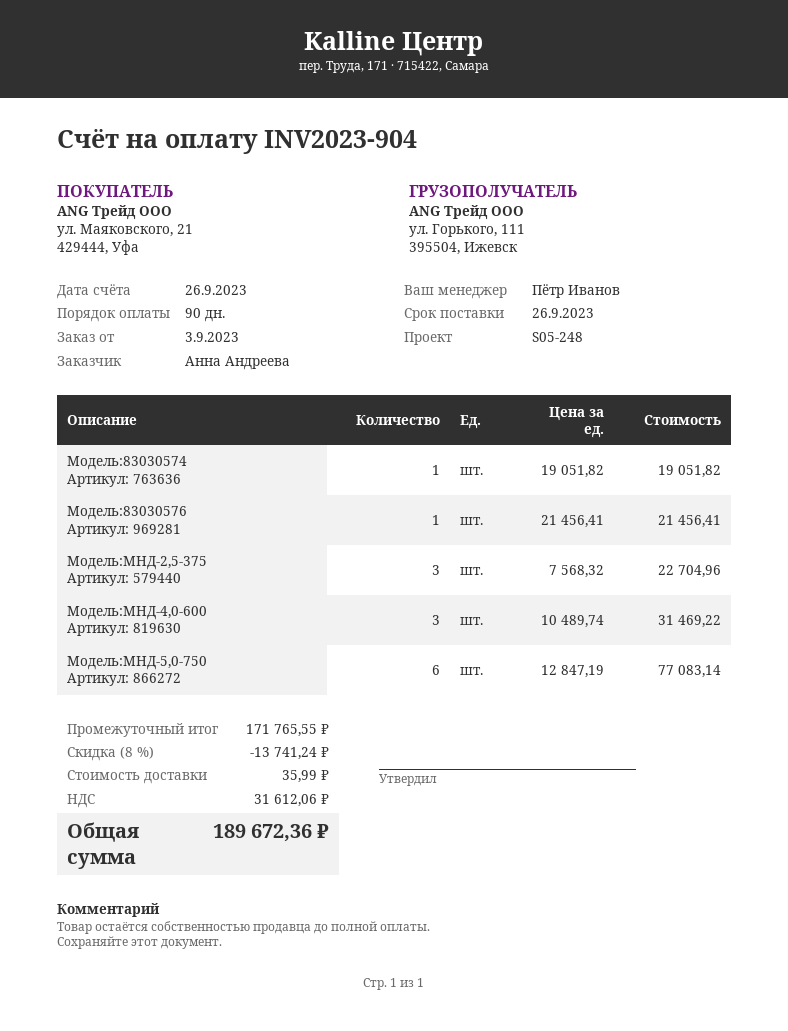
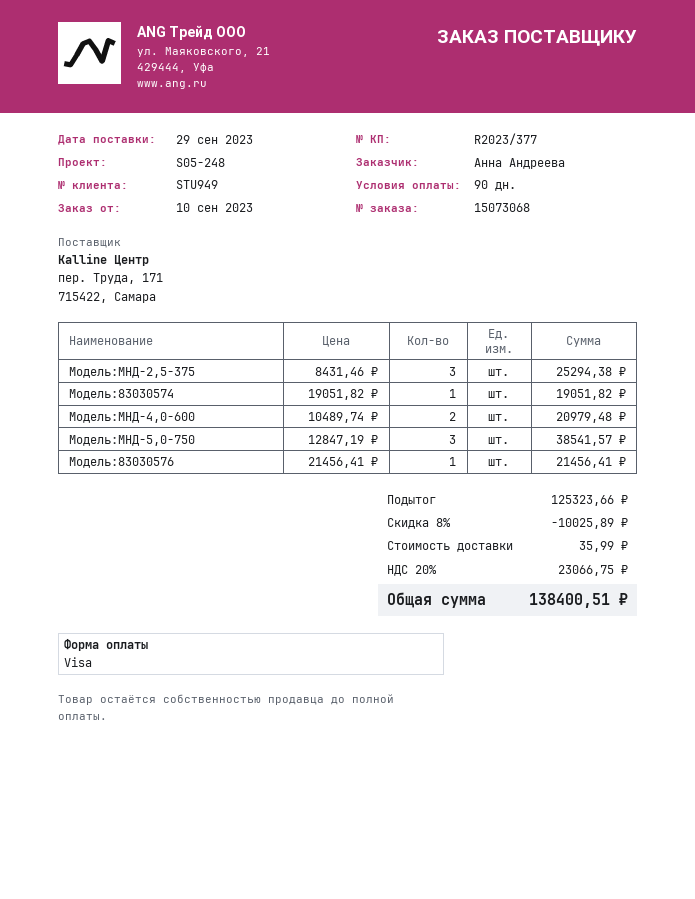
order date: 2023-09-03 -> 2023-09-10
delivery date: 2023-09-26 -> 2023-09-29
Модель:МНД-2,5-375: 3 x 7568.32 = 22704.96 -> 3 x 8431.46 = 25294.38
Модель:МНД-4,0-600: 3 x 10489.74 = 31469.22 -> 2 x 10489.74 = 20979.48
Модель:МНД-5,0-750: 6 x 12847.19 = 77083.14 -> 3 x 12847.19 = 38541.57
subtotal: 171765.55 -> 125323.66
discount: 8% = 13741.24 -> 8% = 10025.89
tax: 31612.06 -> 23066.75
total: 189672.36 -> 138400.51

